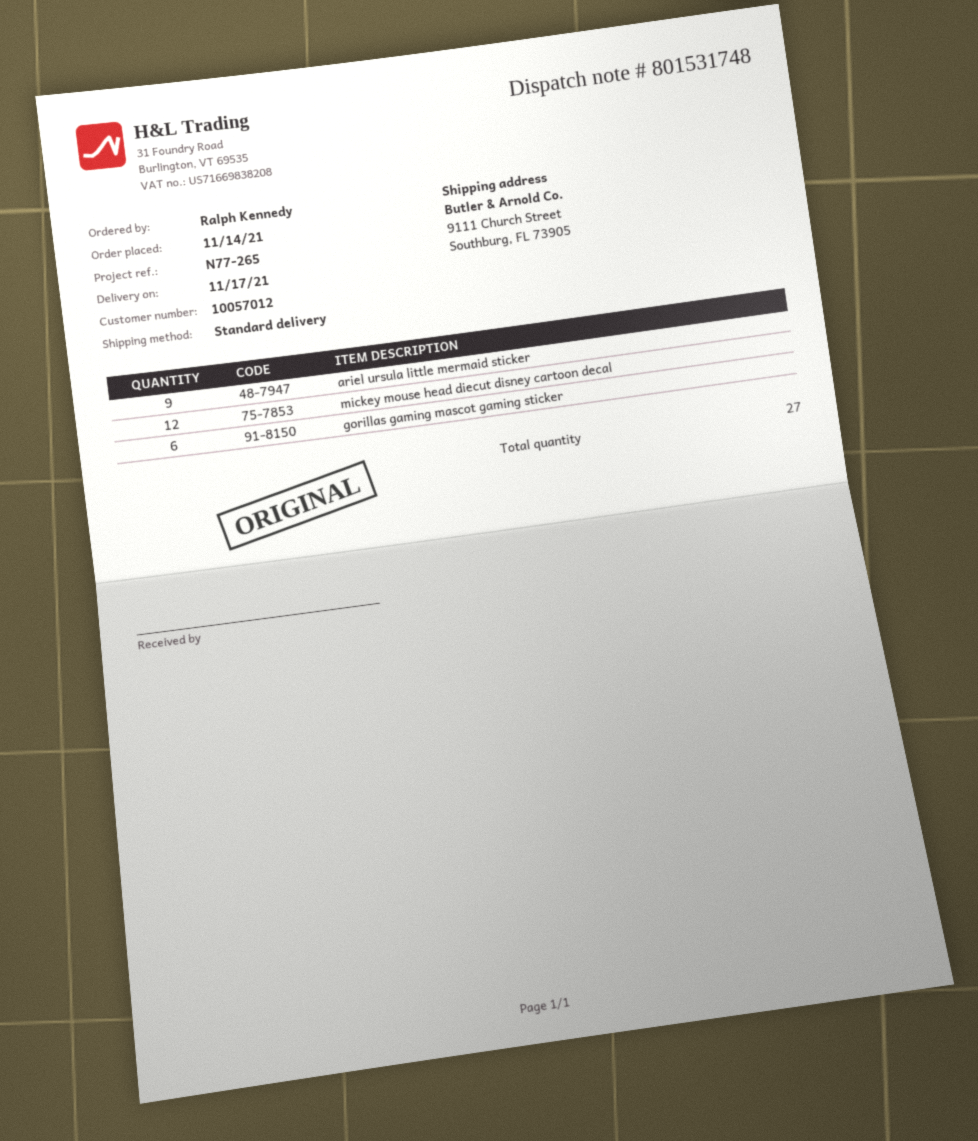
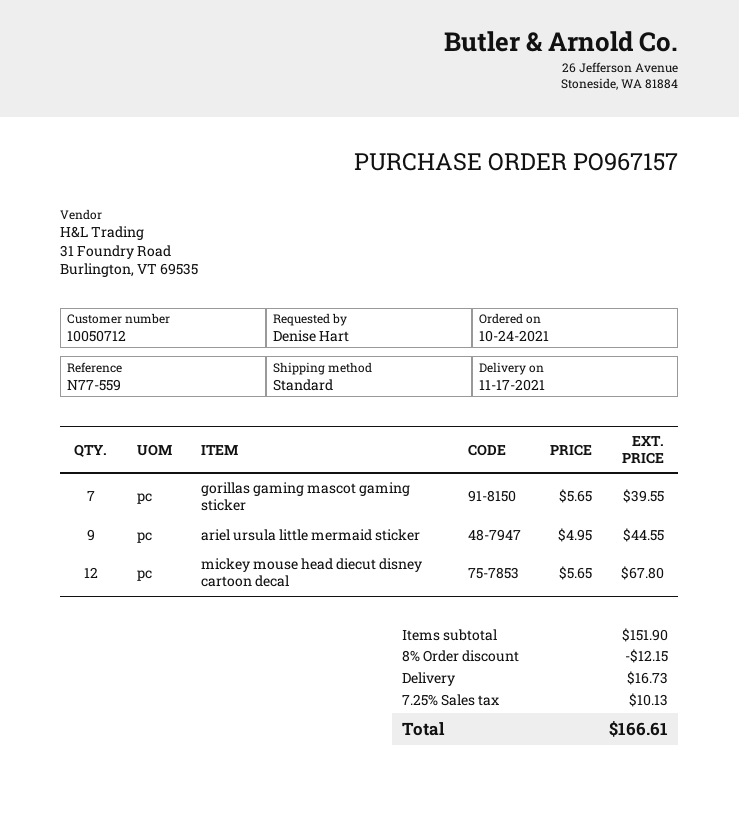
order date: 2021-11-14 -> 2021-10-24
customer number: 10057012 -> 10050712
reference: N77-265 -> N77-559
ordered by: Ralph Kennedy -> Denise Hart
gorillas gaming mascot gaming sticker: 6 -> 7

